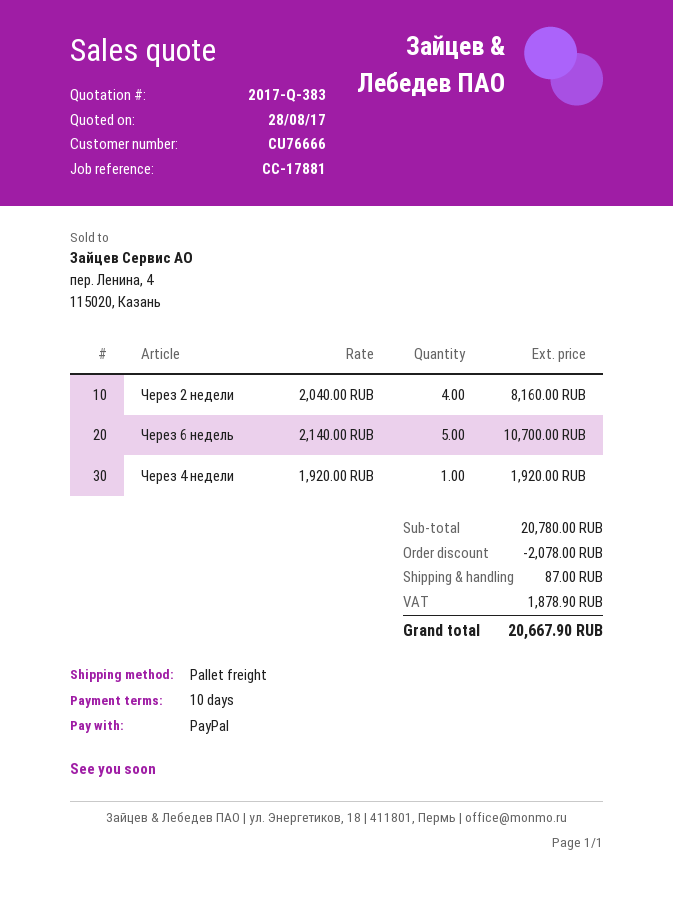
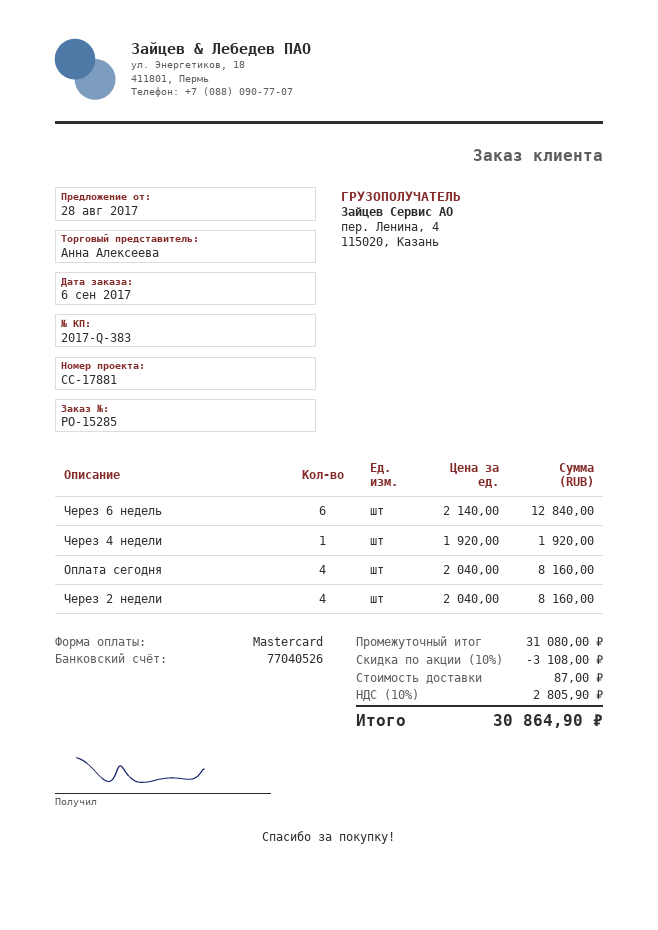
payment method: PayPal -> Mastercard
Через 6 недель: 5 x 2140.00 = 10700.00 -> 6 x 2140.00 = 12840.00
Оплата сегодня: none -> 4 x 2040.00 = 8160.00
subtotal: 20780.00 -> 31080.00
discount: 2078.00 -> 3108.00
tax: 1878.90 -> 2805.90
total: 20667.90 -> 30864.90

